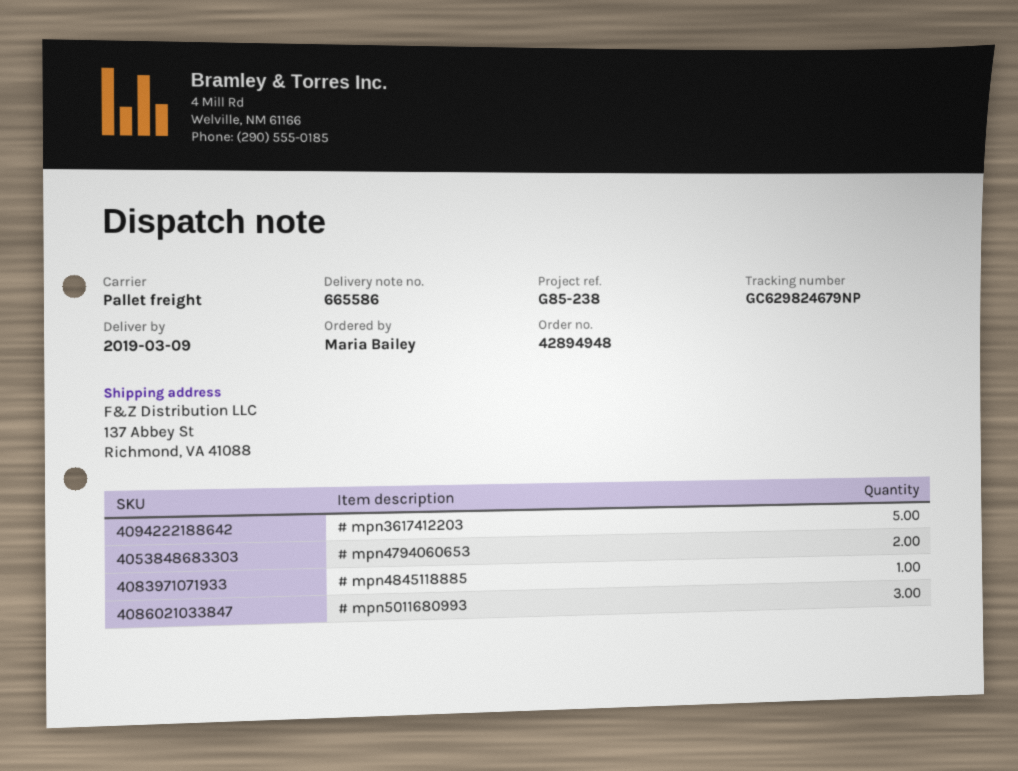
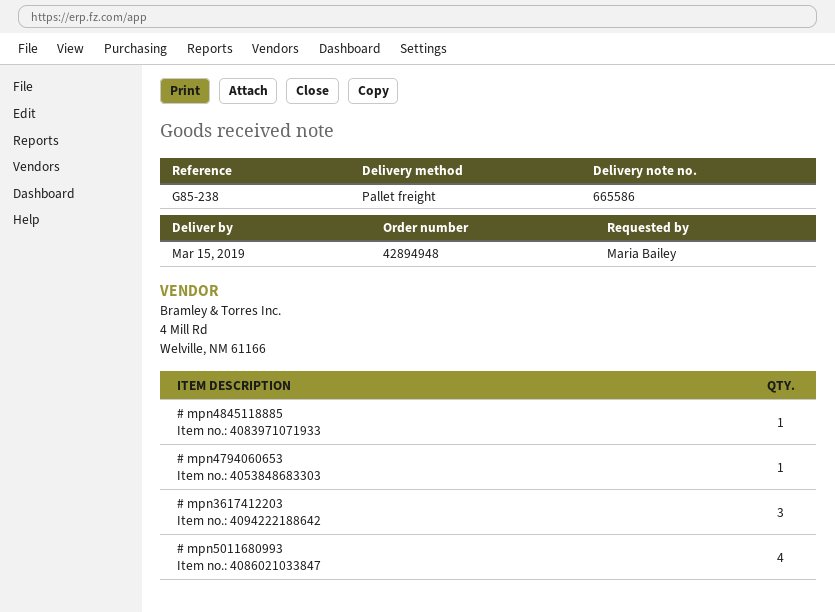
delivery date: 2019-03-09 -> 2019-03-15
# mpn3617412203: 5 -> 3
# mpn4794060653: 2 -> 1
# mpn5011680993: 3 -> 4

